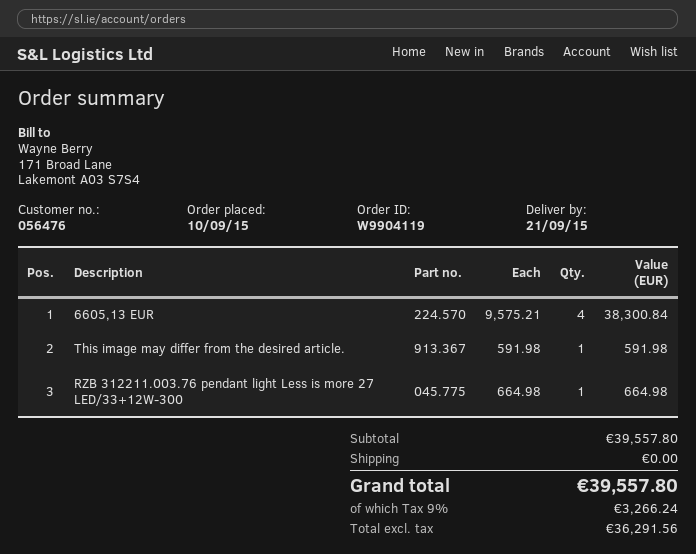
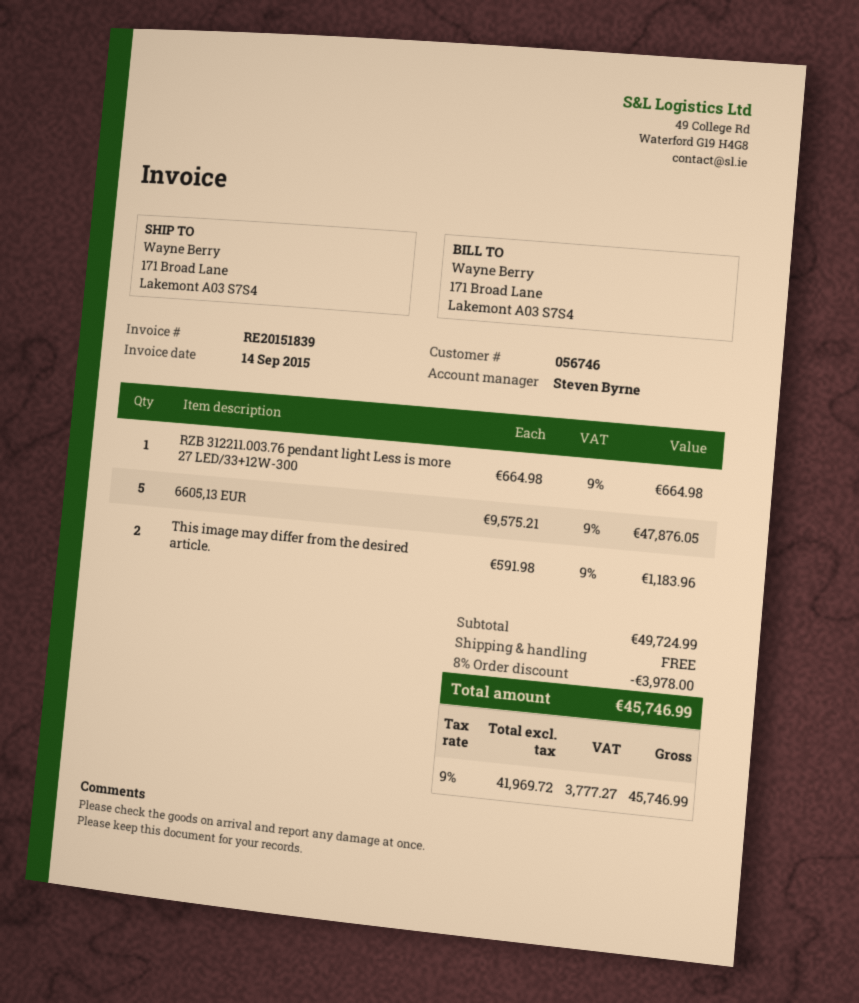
customer number: 056476 -> 056746
6605,13 EUR: 4 x 9575.21 = 38300.84 -> 5 x 9575.21 = 47876.05
This image may differ from the desired article.: 1 x 591.98 = 591.98 -> 2 x 591.98 = 1183.96
subtotal: 39557.80 -> 49724.99
discount: none -> 8% = 3978.00
net: 36291.56 -> 41969.72
tax: 9% = 3266.24 -> 9% = 3777.27
total: 39557.80 -> 45746.99

